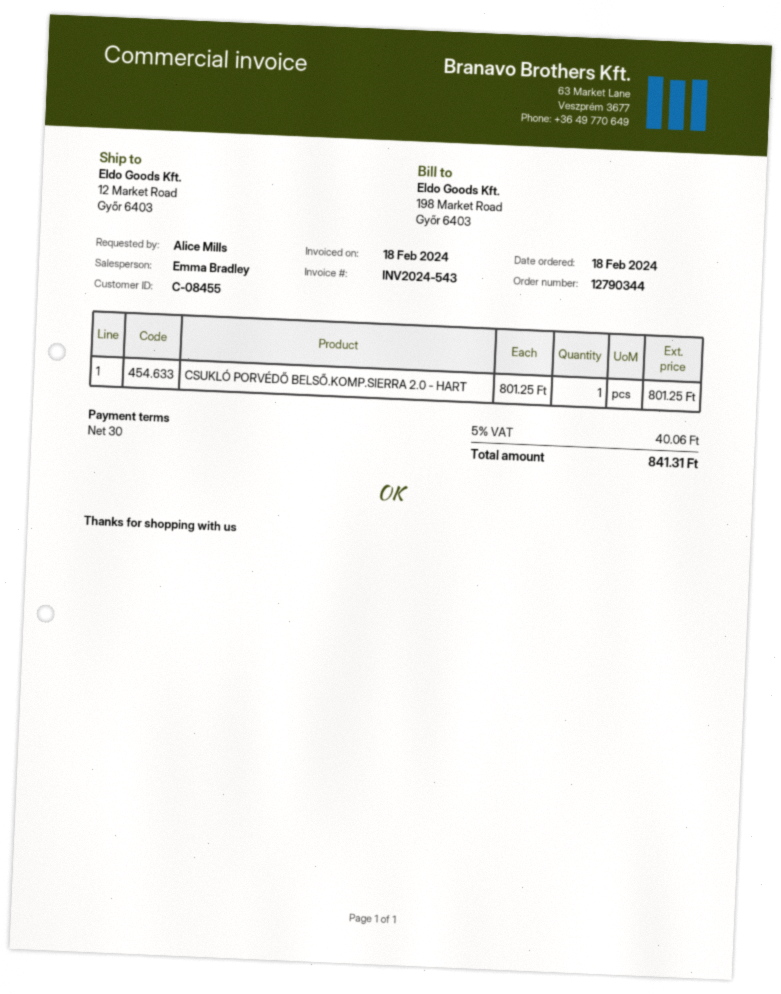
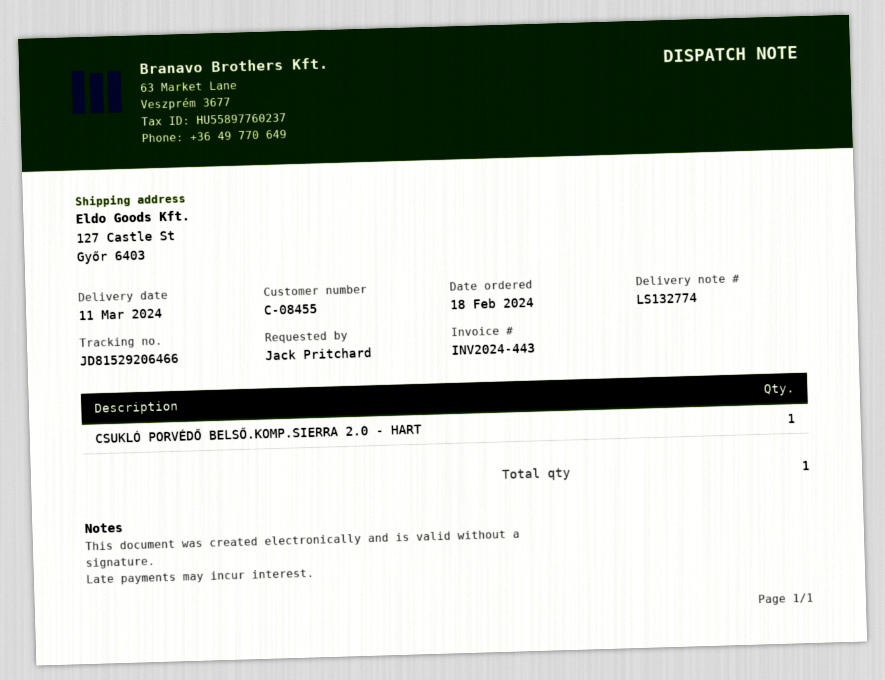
invoice number: INV2024-543 -> INV2024-443
ordered by: Alice Mills -> Jack Pritchard
ship to: 12 Market Road, Győr 6403 -> 127 Castle St, Győr 6403

